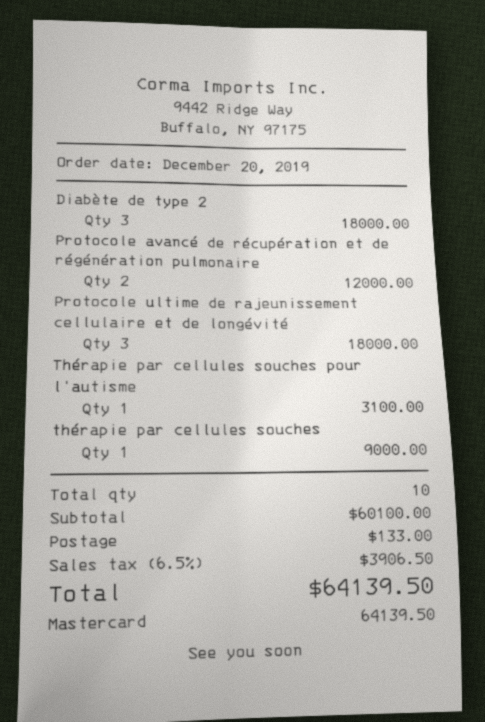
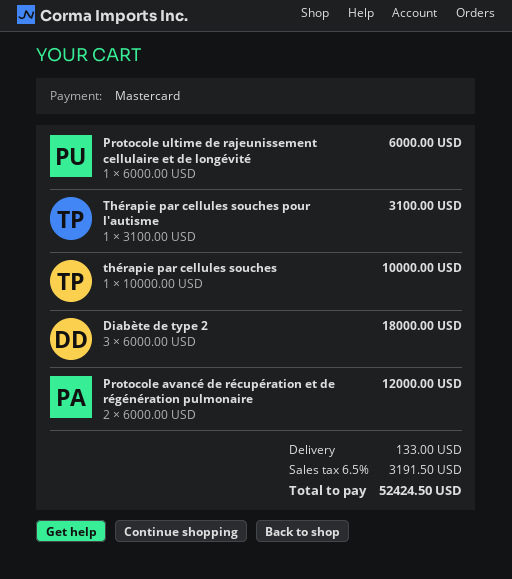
Protocole ultime de rajeunissement cellulaire et de longévité: 3 for 18000.00 -> 1 for 6000.00
thérapie par cellules souches: 1 for 9000.00 -> 1 for 10000.00
tax: 6.5% = 3906.50 -> 6.5% = 3191.50
total: 64139.50 -> 52424.50

